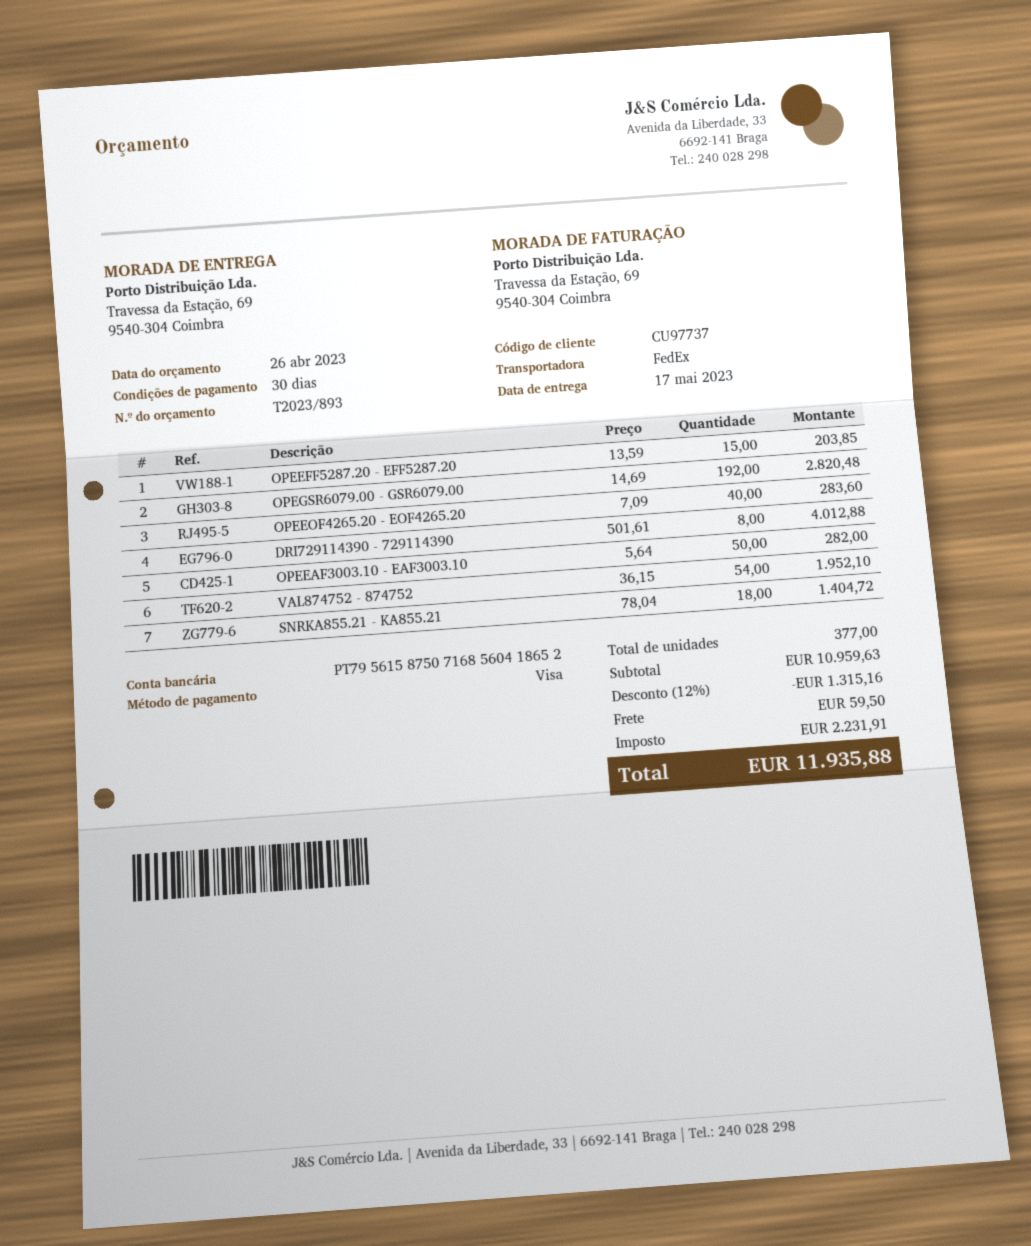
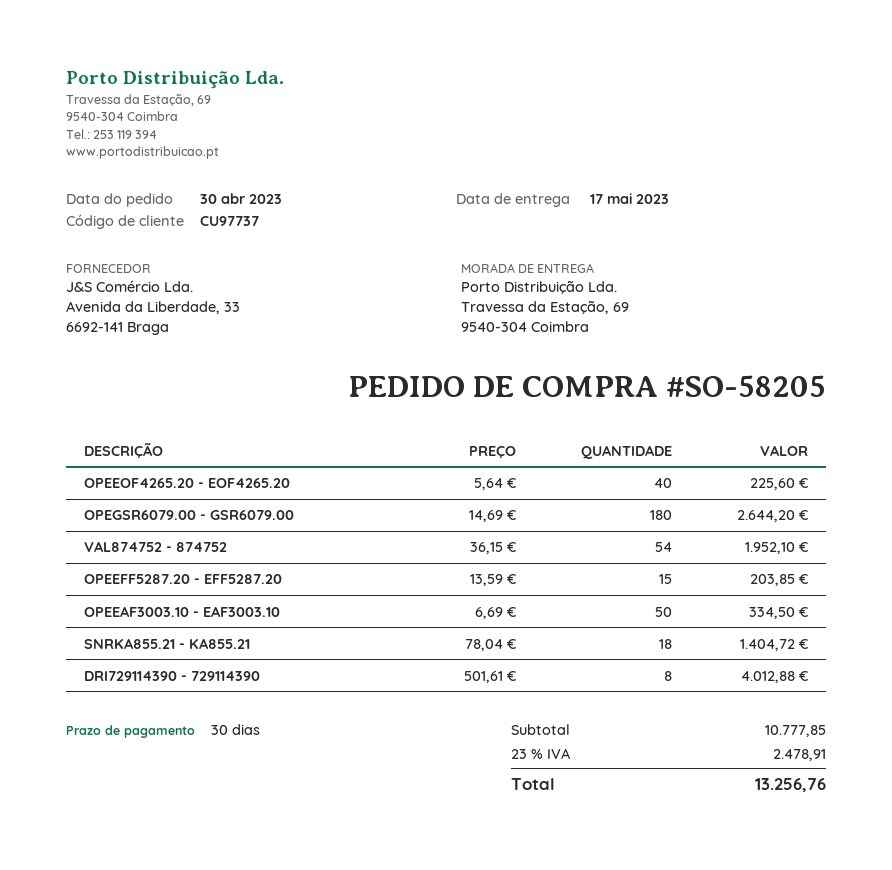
OPEGSR6079.00 - GSR6079.00: 192 x 14.69 = 2820.48 -> 180 x 14.69 = 2644.20
OPEEOF4265.20 - EOF4265.20: 40 x 7.09 = 283.60 -> 40 x 5.64 = 225.60
OPEEAF3003.10 - EAF3003.10: 50 x 5.64 = 282.00 -> 50 x 6.69 = 334.50
subtotal: 10959.63 -> 10777.85
discount: 12% = 1315.16 -> none
shipping: 59.50 -> none
tax: 2231.91 -> 2478.91
total: 11935.88 -> 13256.76

